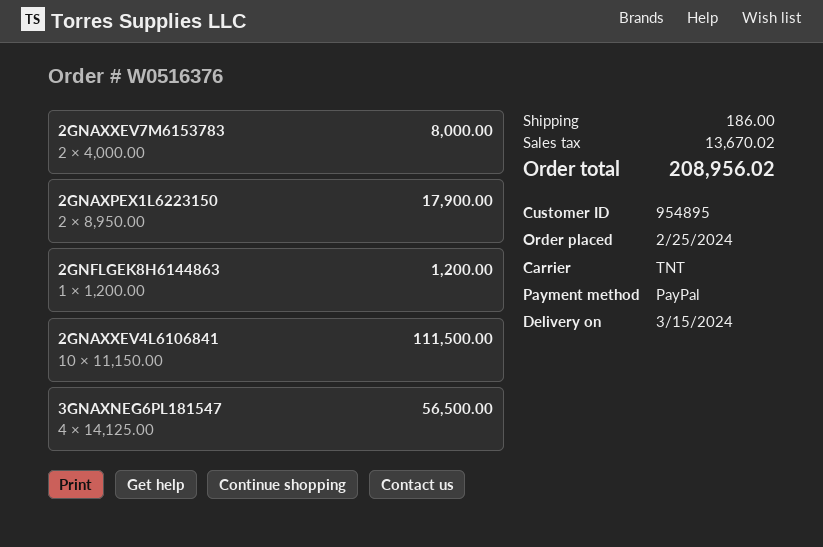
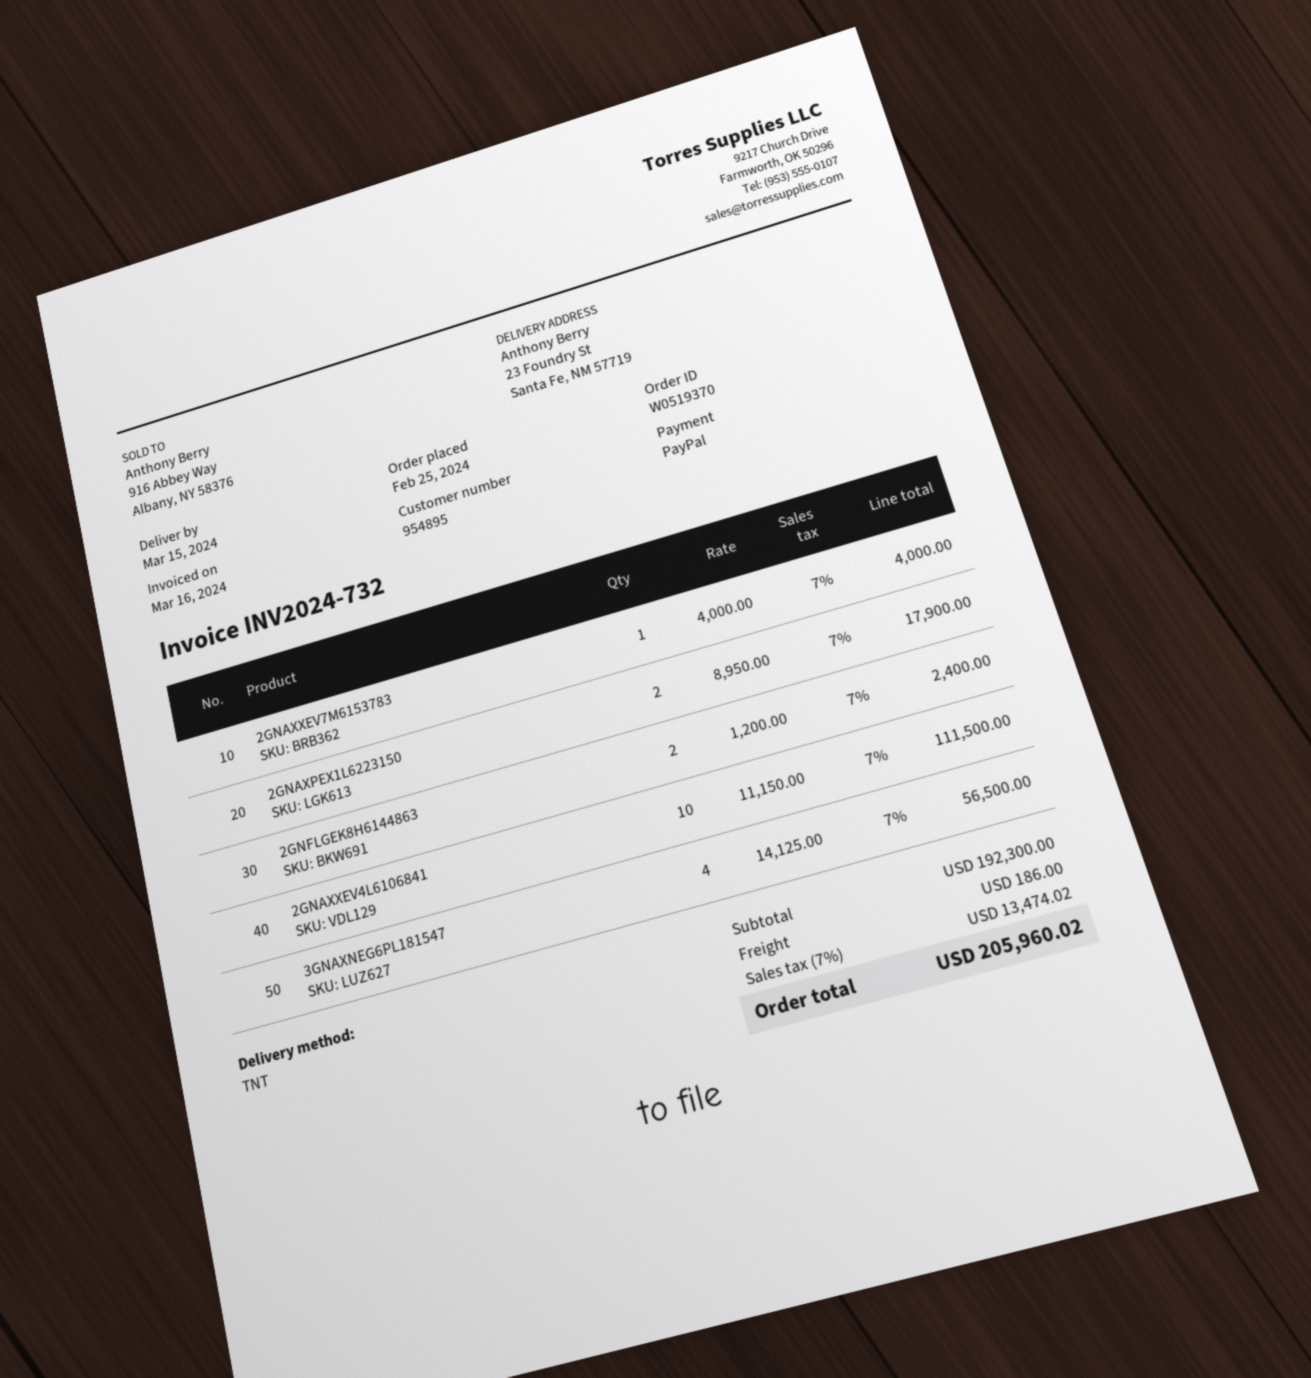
order number: W0516376 -> W0519370
2GNAXXEV7M6153783: 2 x 4000.00 = 8000.00 -> 1 x 4000.00 = 4000.00
2GNFLGEK8H6144863: 1 x 1200.00 = 1200.00 -> 2 x 1200.00 = 2400.00
tax: 13670.02 -> 13474.02
total: 208956.02 -> 205960.02

